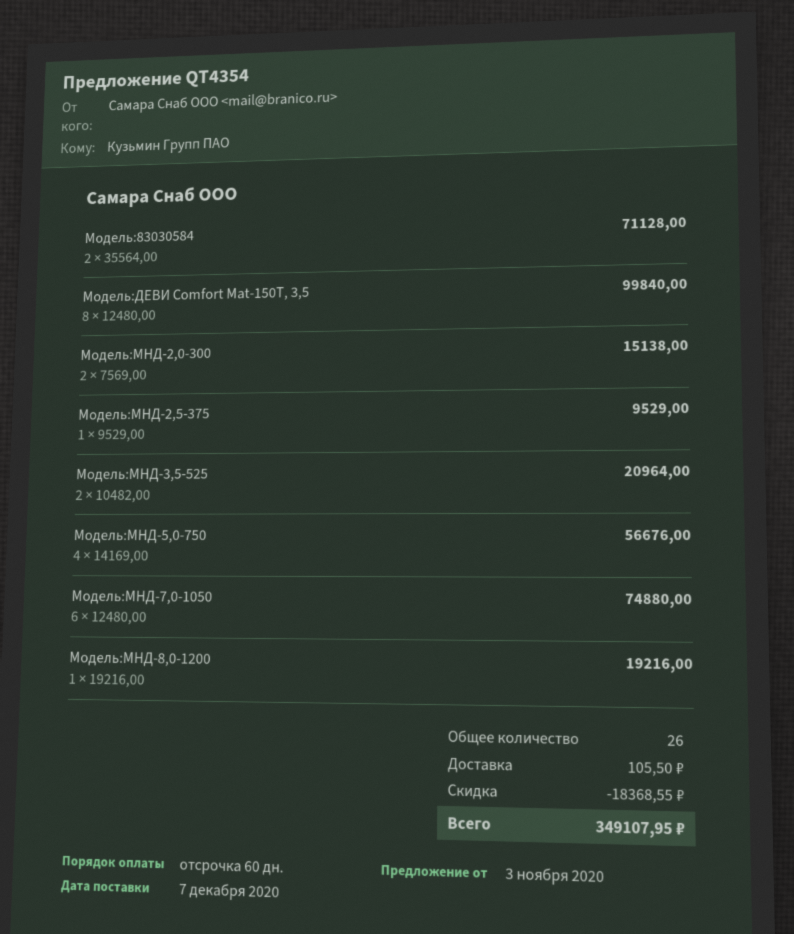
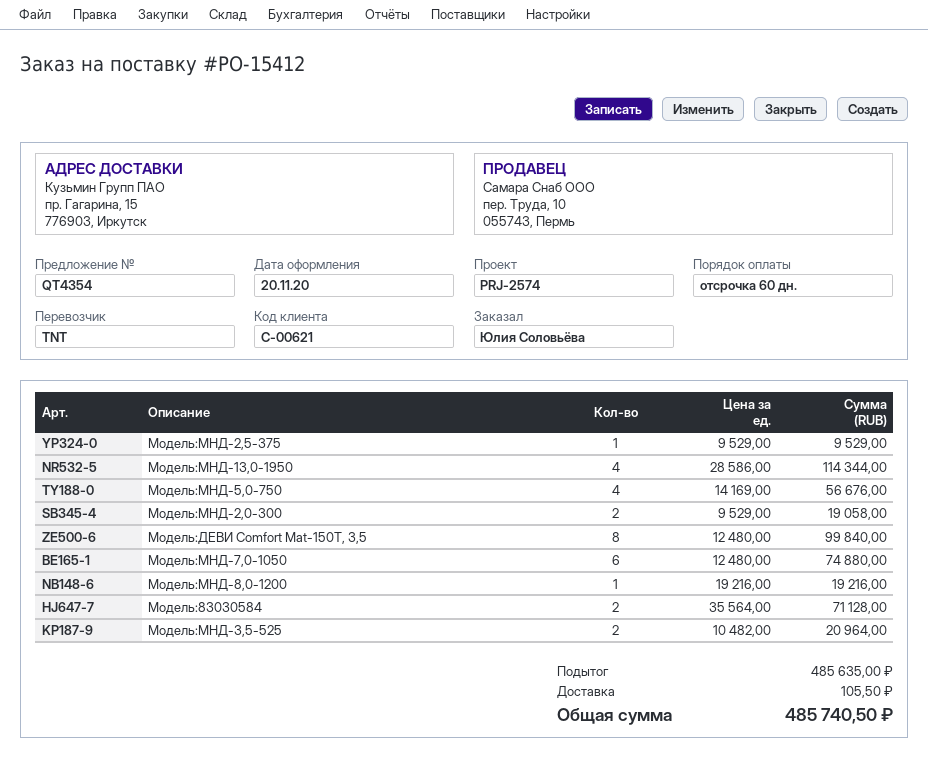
Модель:МНД-2,0-300: 2 x 7569.00 = 15138.00 -> 2 x 9529.00 = 19058.00
Модель:МНД-13,0-1950: none -> 4 x 28586.00 = 114344.00
discount: 18368.55 -> none
total: 349107.95 -> 485740.50

